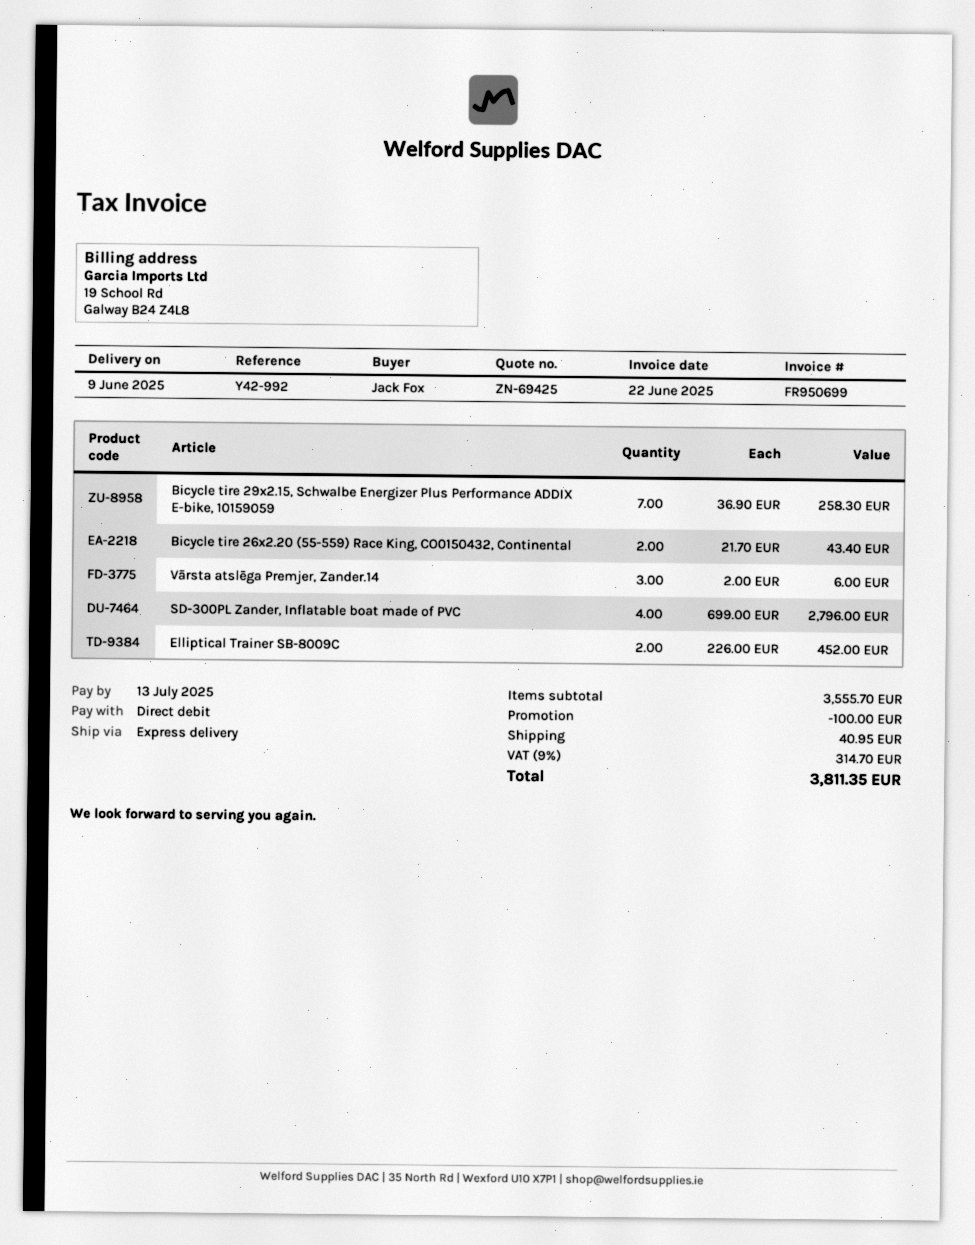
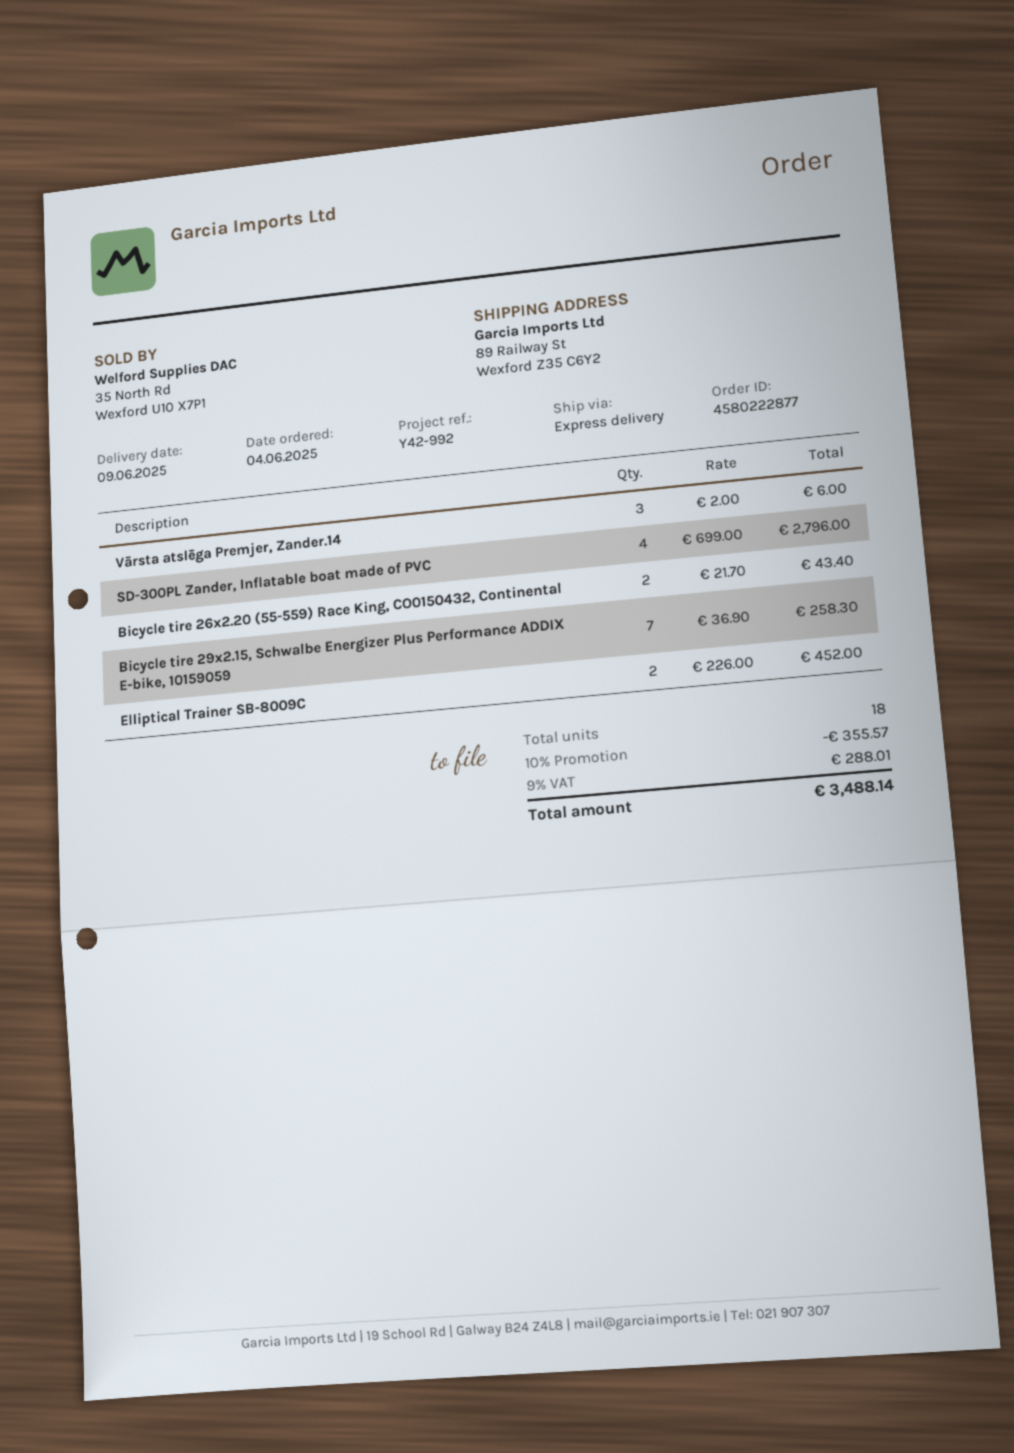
discount: 100.00 -> 355.57
shipping: 40.95 -> none
tax: 9% = 314.70 -> 9% = 288.01
total: 3811.35 -> 3488.14

